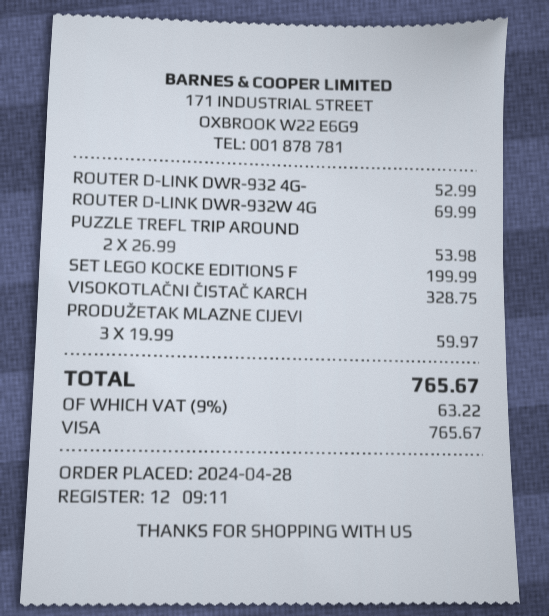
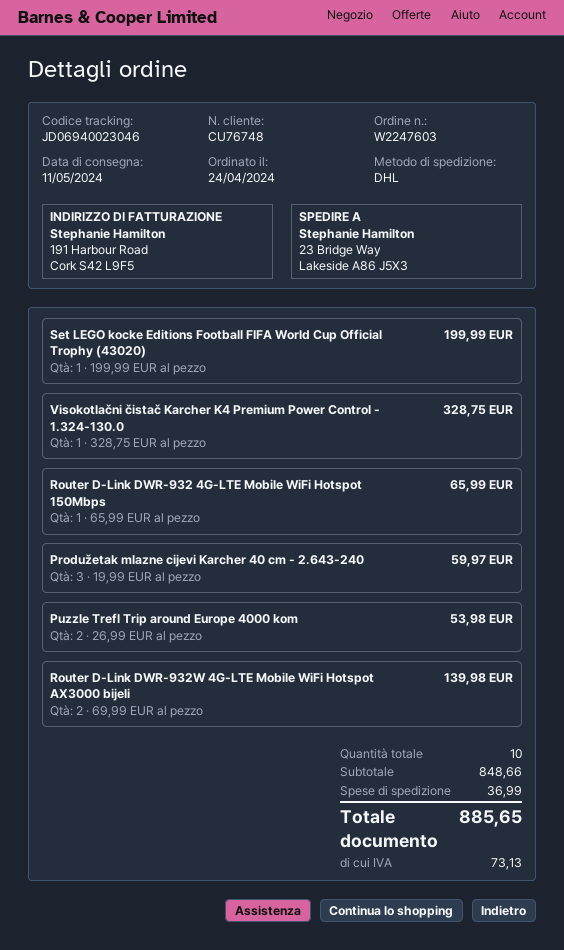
order date: 2024-04-28 -> 2024-04-24
ROUTER D-LINK DWR-932 4G-: 1 x 52.99 = 52.99 -> 1 x 65.99 = 65.99
ROUTER D-LINK DWR-932W 4G: 1 x 69.99 = 69.99 -> 2 x 69.99 = 139.98
shipping: none -> 36.99
tax: 63.22 -> 73.13
total: 765.67 -> 885.65

